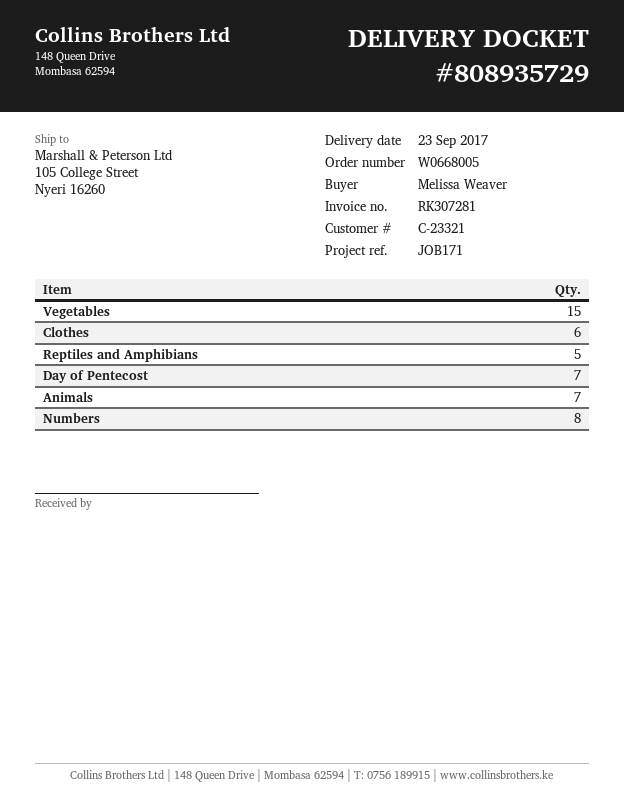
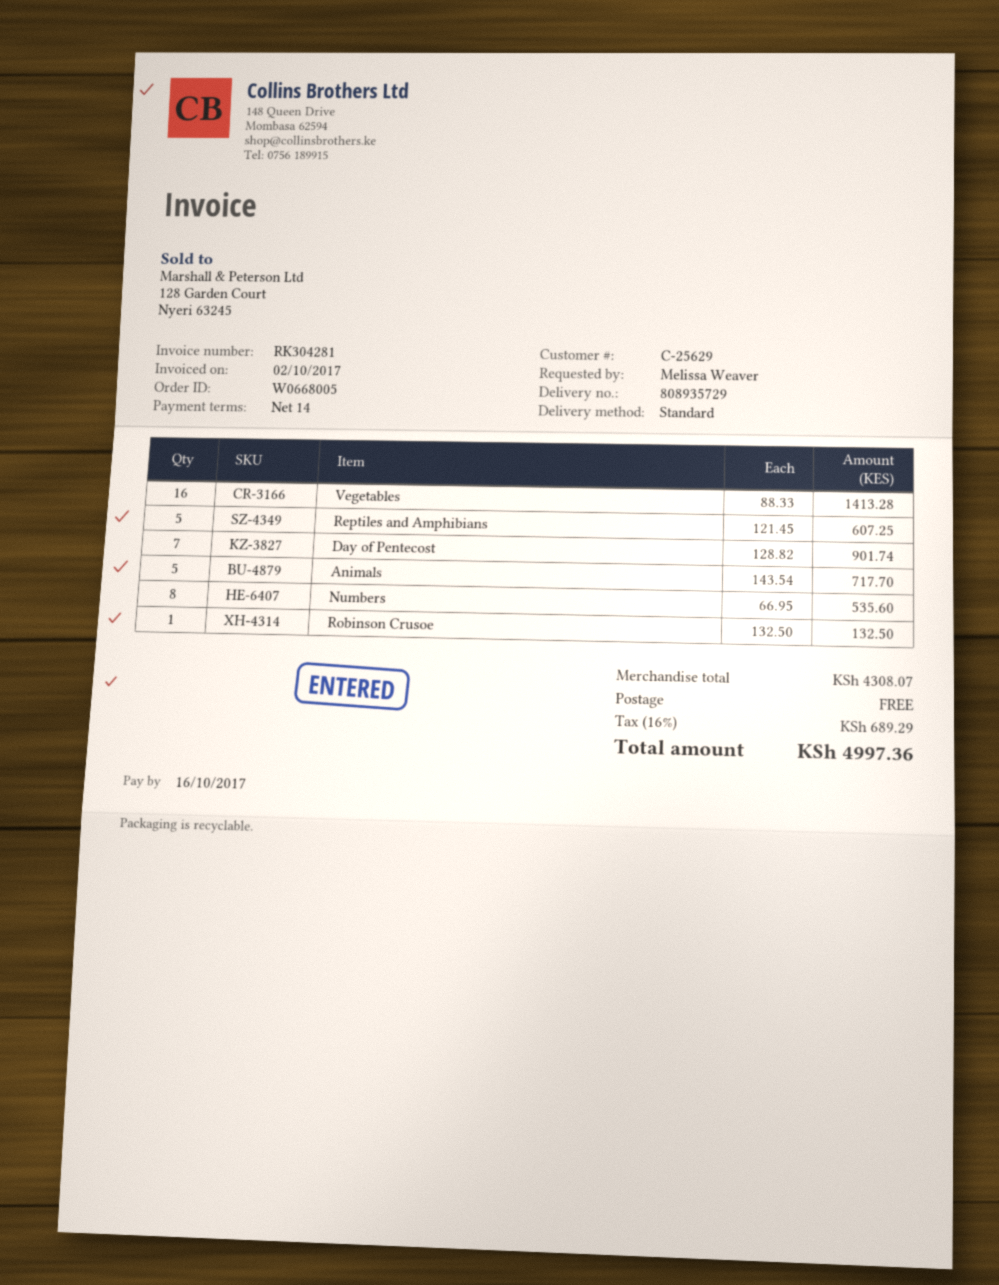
invoice number: RK307281 -> RK304281
customer number: C-23321 -> C-25629
Vegetables: 15 -> 16
Clothes: 6 -> none
Animals: 7 -> 5
Robinson Crusoe: none -> 1

